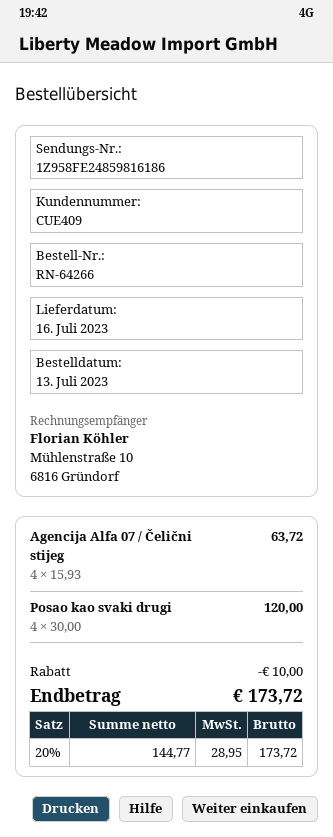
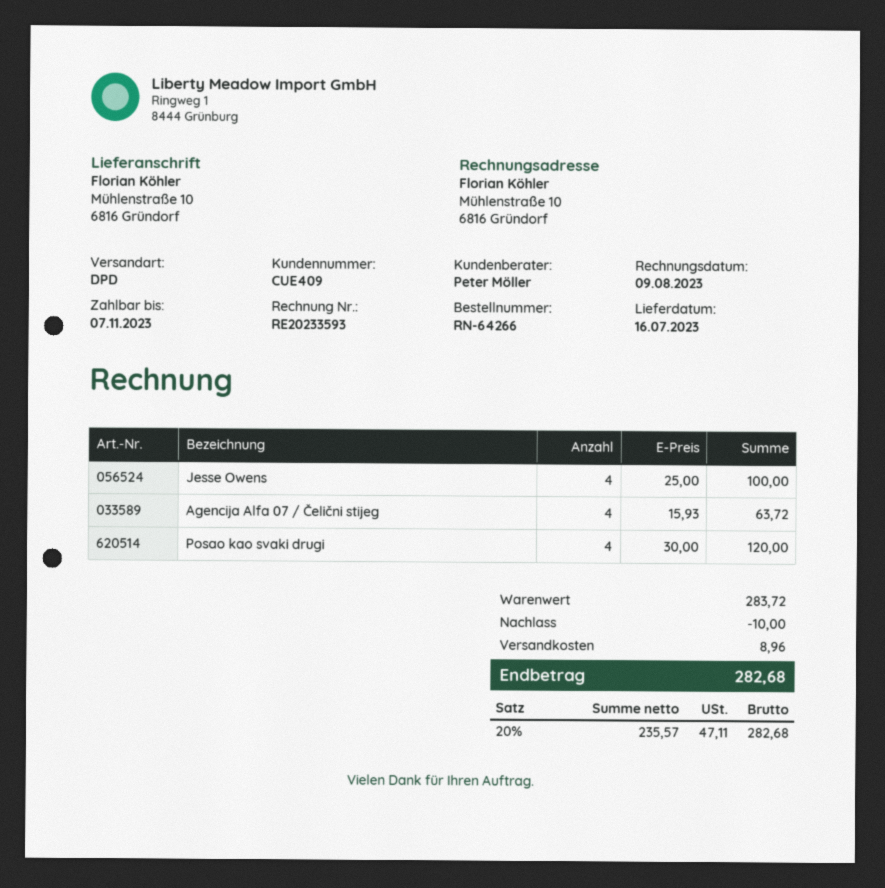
Jesse Owens: none -> 4 x 25.00 = 100.00
shipping: none -> 8.96
net: 144.77 -> 235.57
tax: 20% = 28.95 -> 20% = 47.11
total: 173.72 -> 282.68

